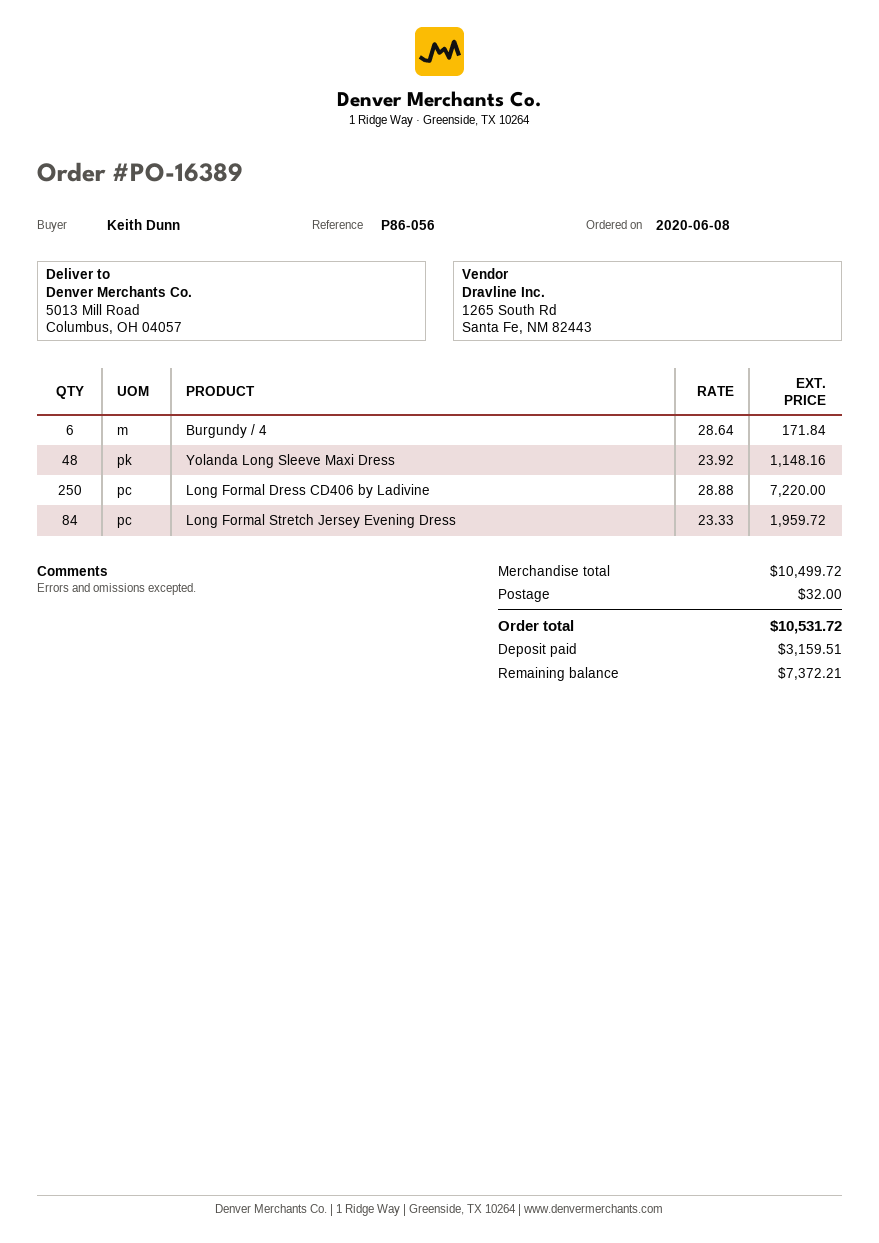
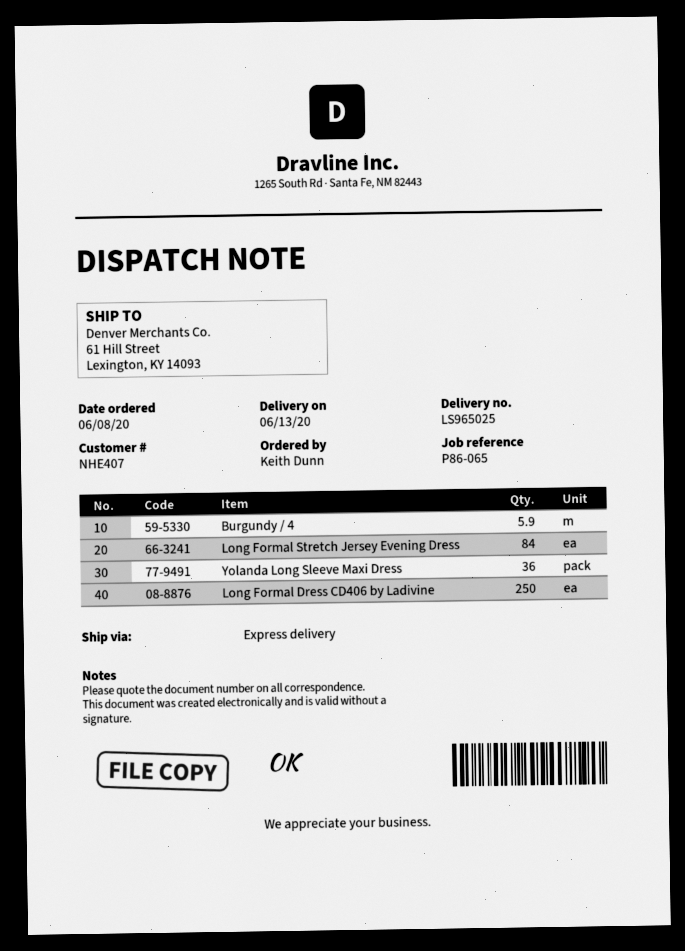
reference: P86-056 -> P86-065
ship to: 5013 Mill Road, Columbus, OH 04057 -> 61 Hill Street, Lexington, KY 14093
Burgundy / 4: 6 -> 5.9
Yolanda Long Sleeve Maxi Dress: 48 -> 36

